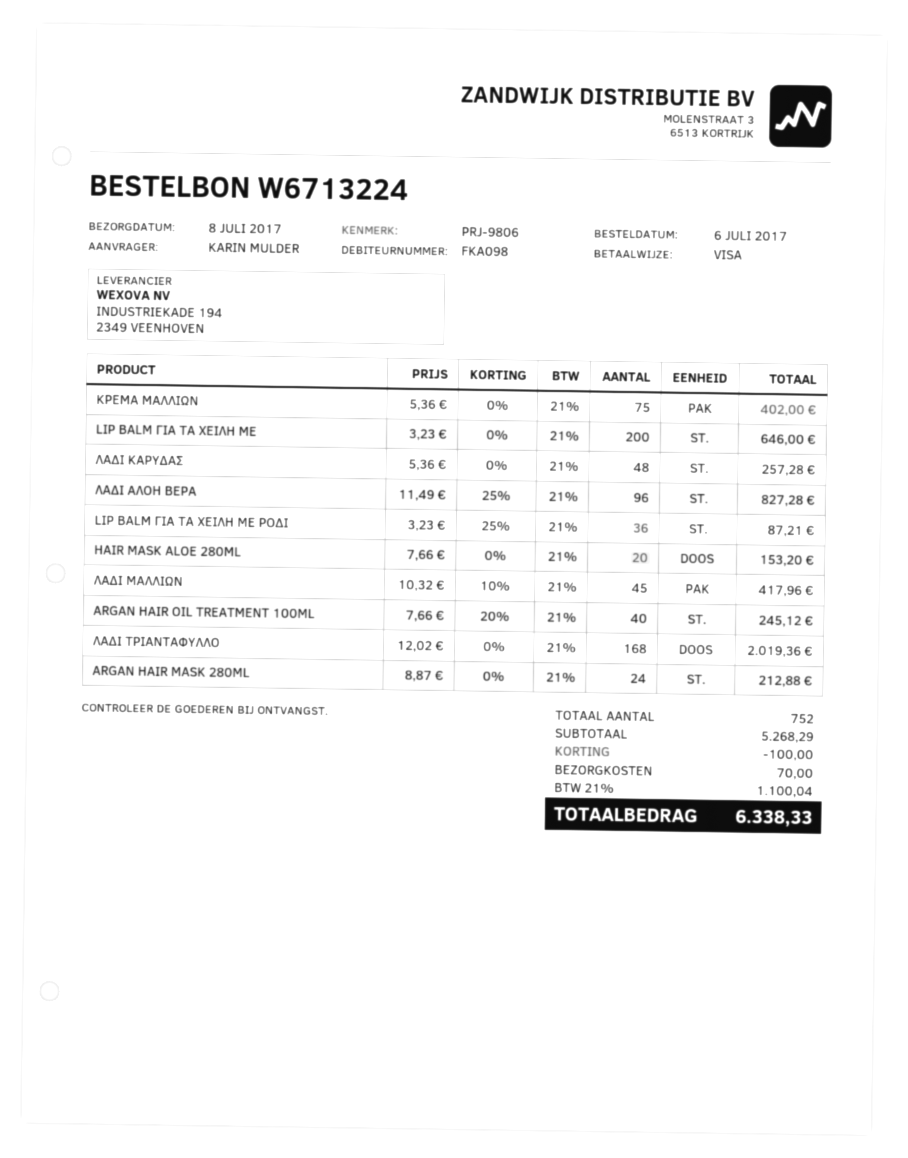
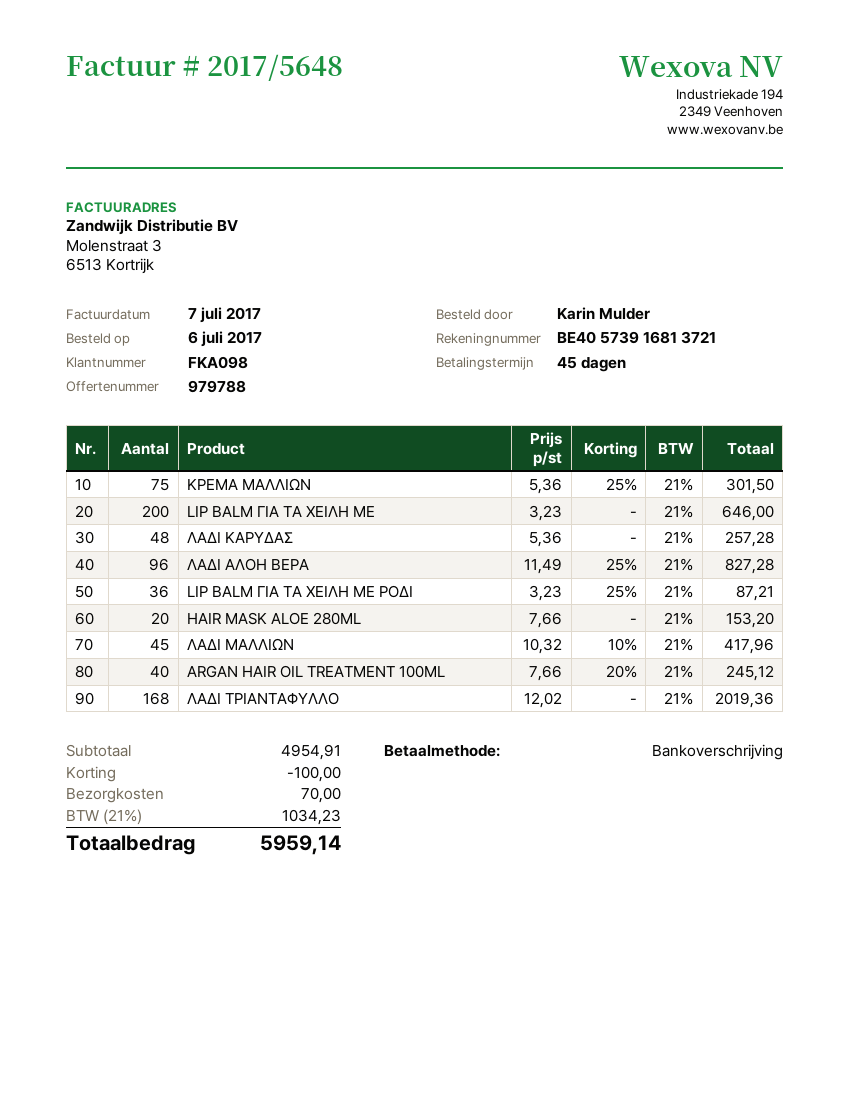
payment method: Visa -> bank transfer
ΚΡΕΜΑ ΜΑΛΛΙΩΝ: 75 x 5.36 = 402.00 -> 75 x 5.36 - 25% = 301.50
ARGAN HAIR MASK 280ML: 24 x 8.87 = 212.88 -> none
subtotal: 5268.29 -> 4954.91
tax: 21% = 1100.04 -> 21% = 1034.23
total: 6338.33 -> 5959.14

